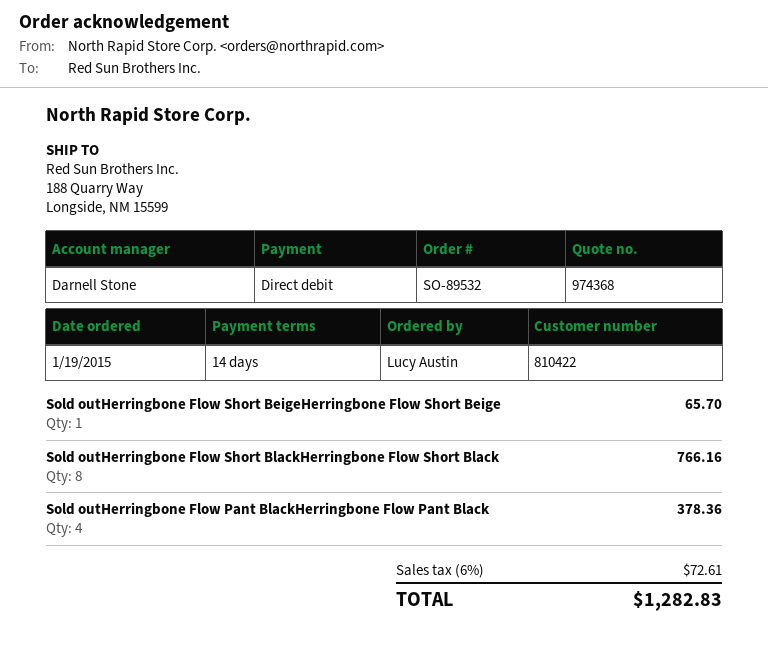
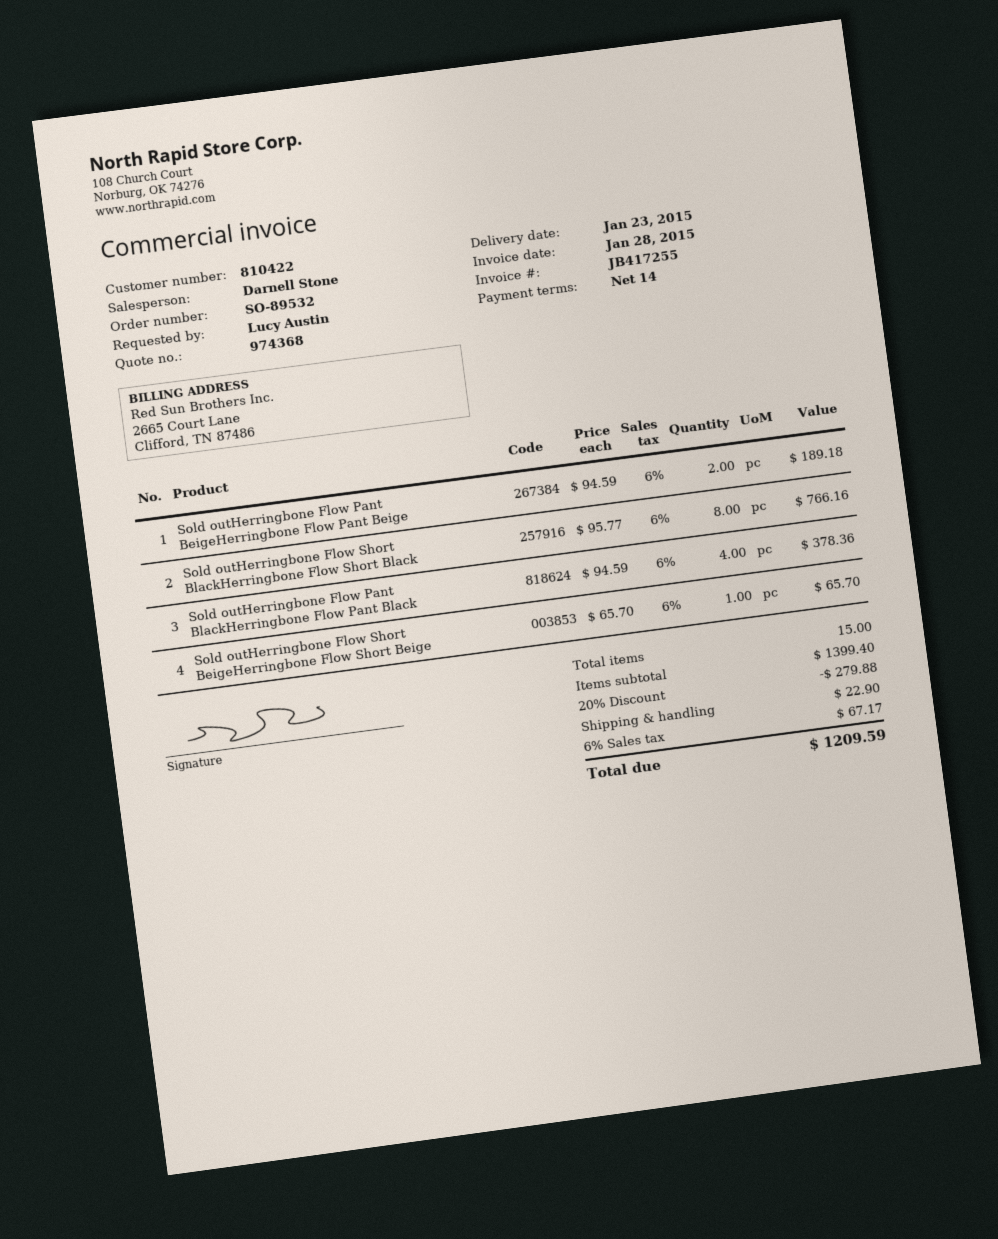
Sold outHerringbone Flow Pant BeigeHerringbone Flow Pant Beige: none -> 2 for 189.18
discount: none -> 20% = 279.88
shipping: none -> 22.90
tax: 6% = 72.61 -> 6% = 67.17
total: 1282.83 -> 1209.59

